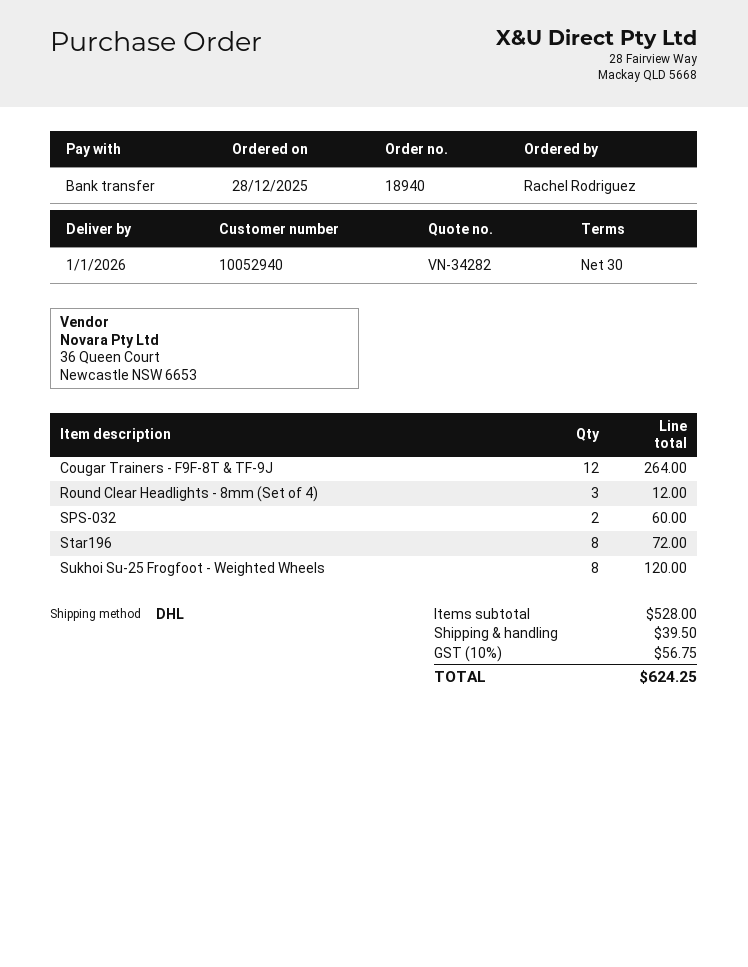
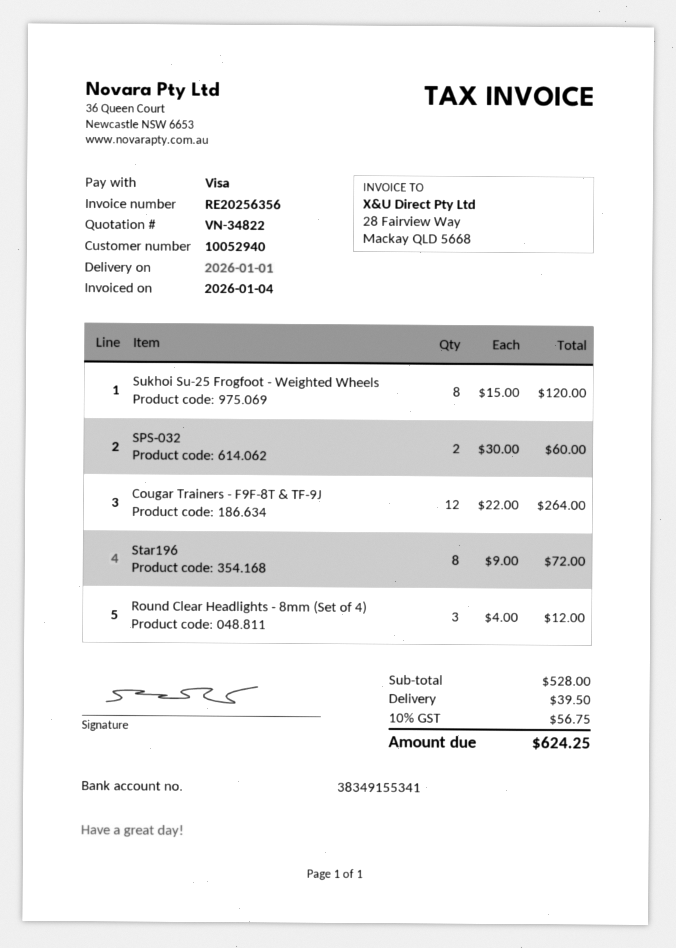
quote number: VN-34282 -> VN-34822
payment method: bank transfer -> Visa

